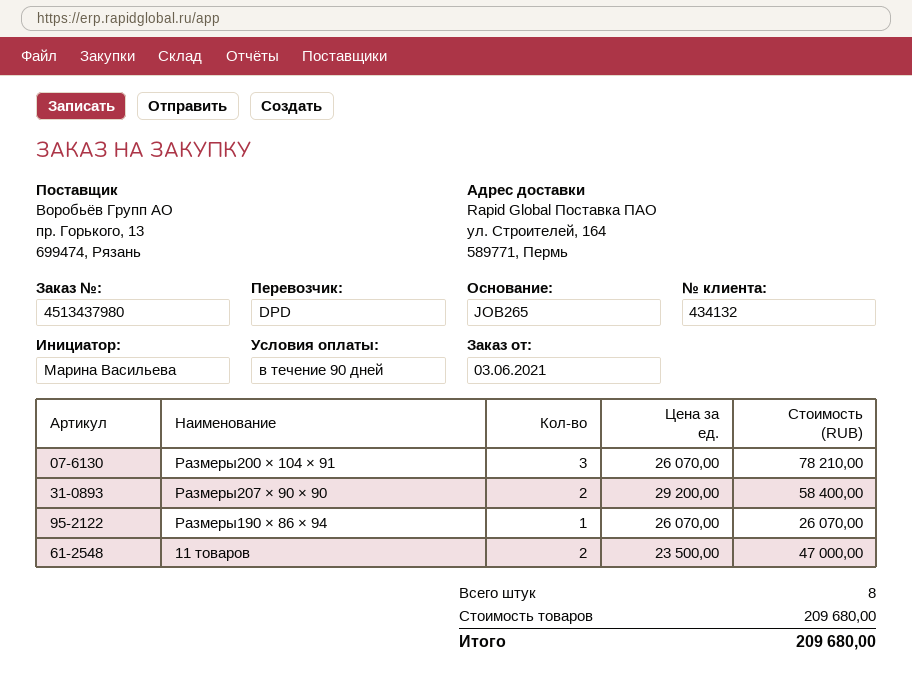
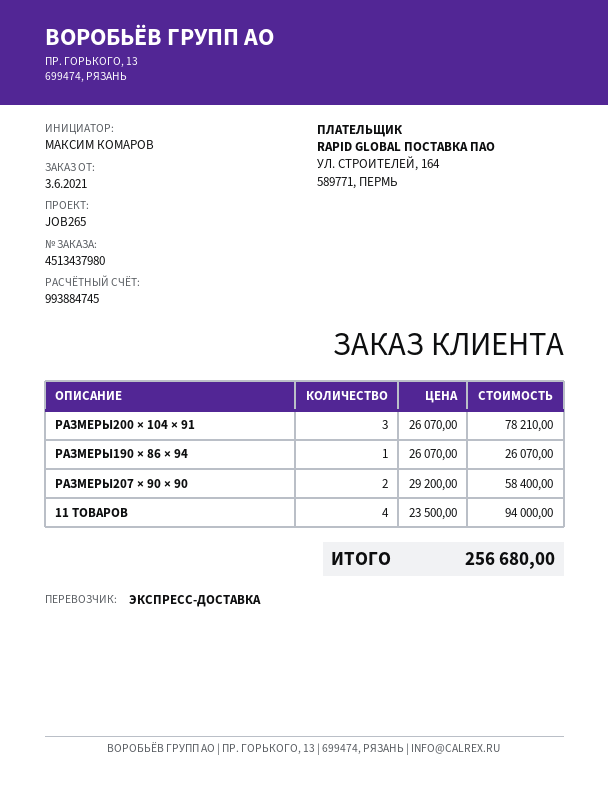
ordered by: Марина Васильева -> МАКСИМ КОМАРОВ
shipping method: DPD -> express
11 товаров: 2 x 23500.00 = 47000.00 -> 4 x 23500.00 = 94000.00
total: 209680.00 -> 256680.00

